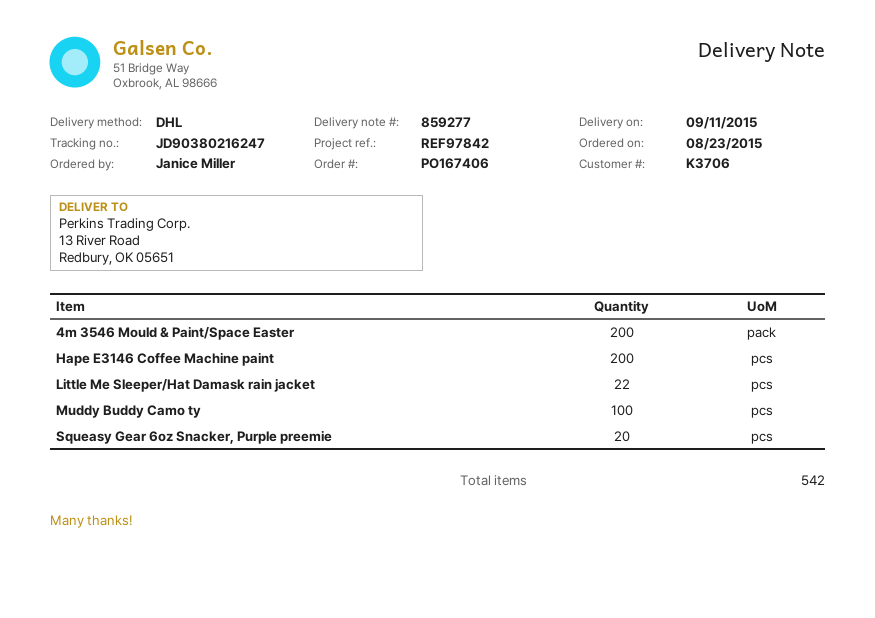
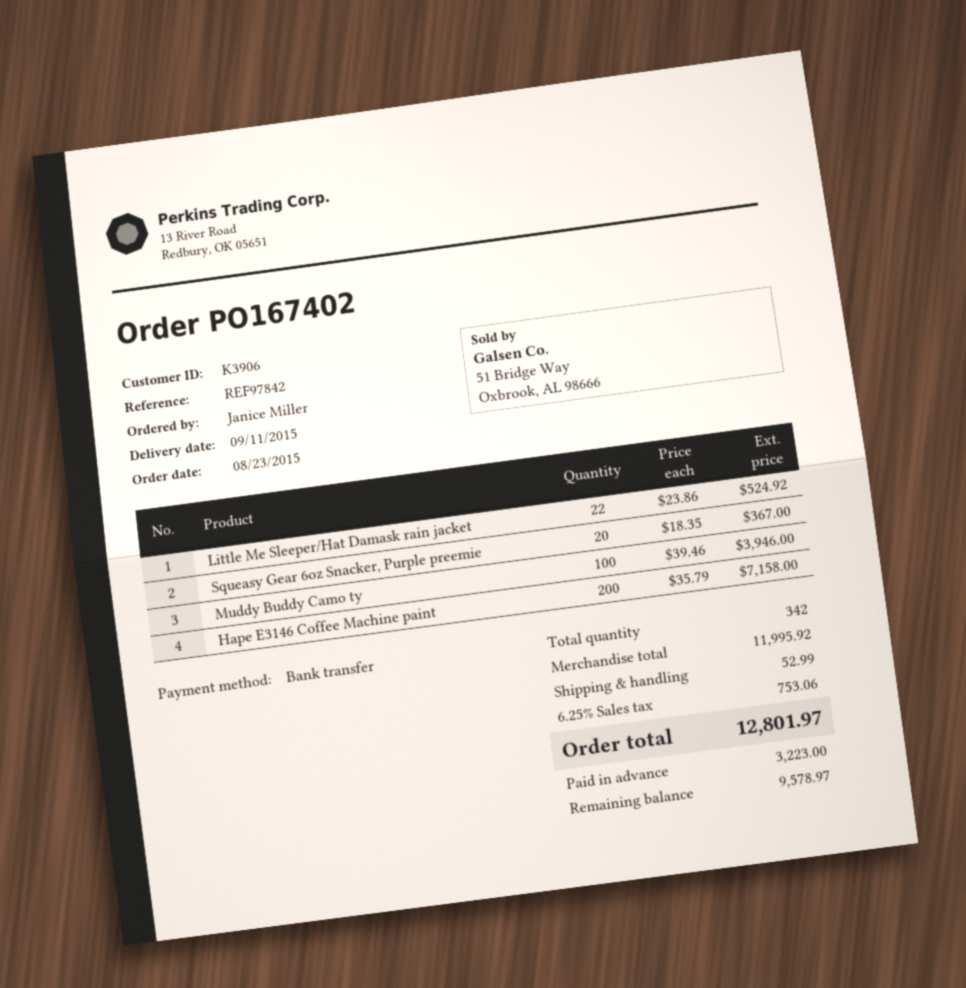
order number: PO167406 -> PO167402
customer number: K3706 -> K3906
4m 3546 Mould & Paint/Space Easter: 200 -> none
total quantity: 542 -> 342

